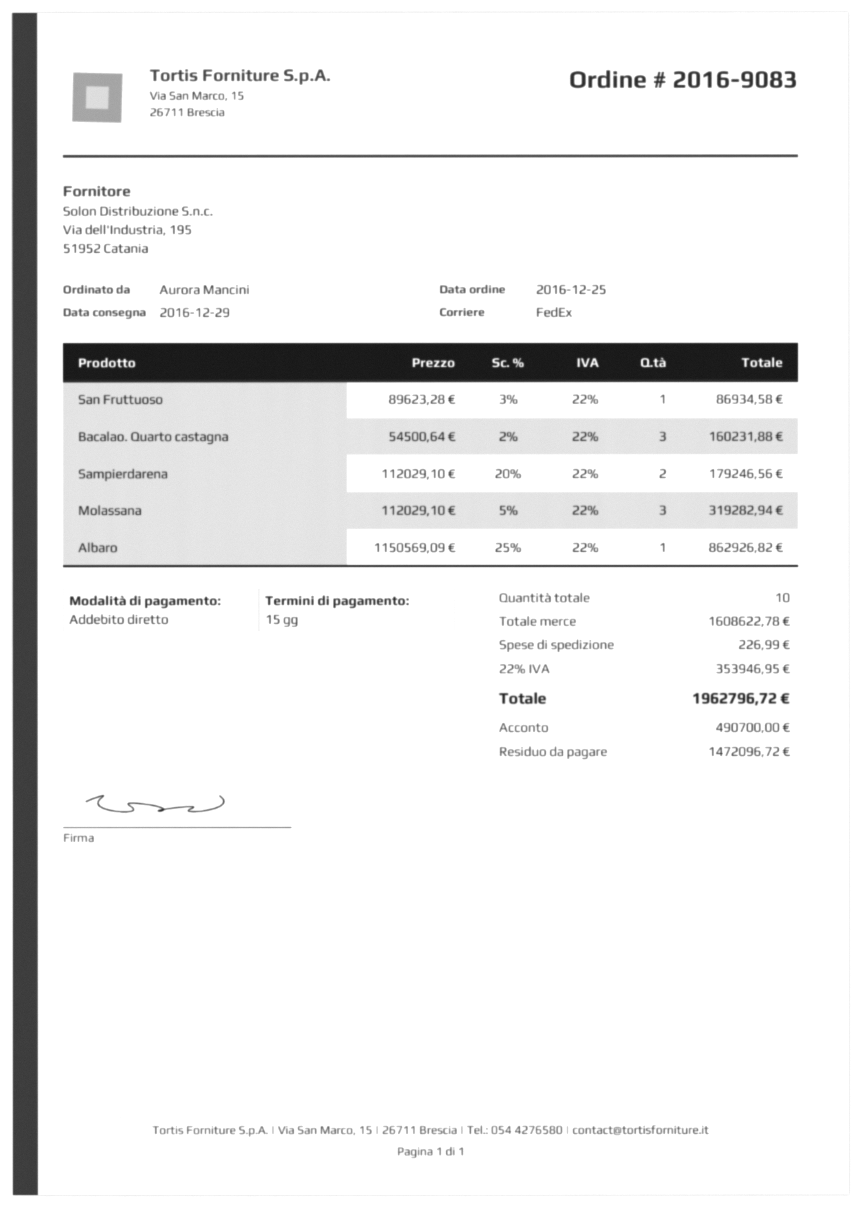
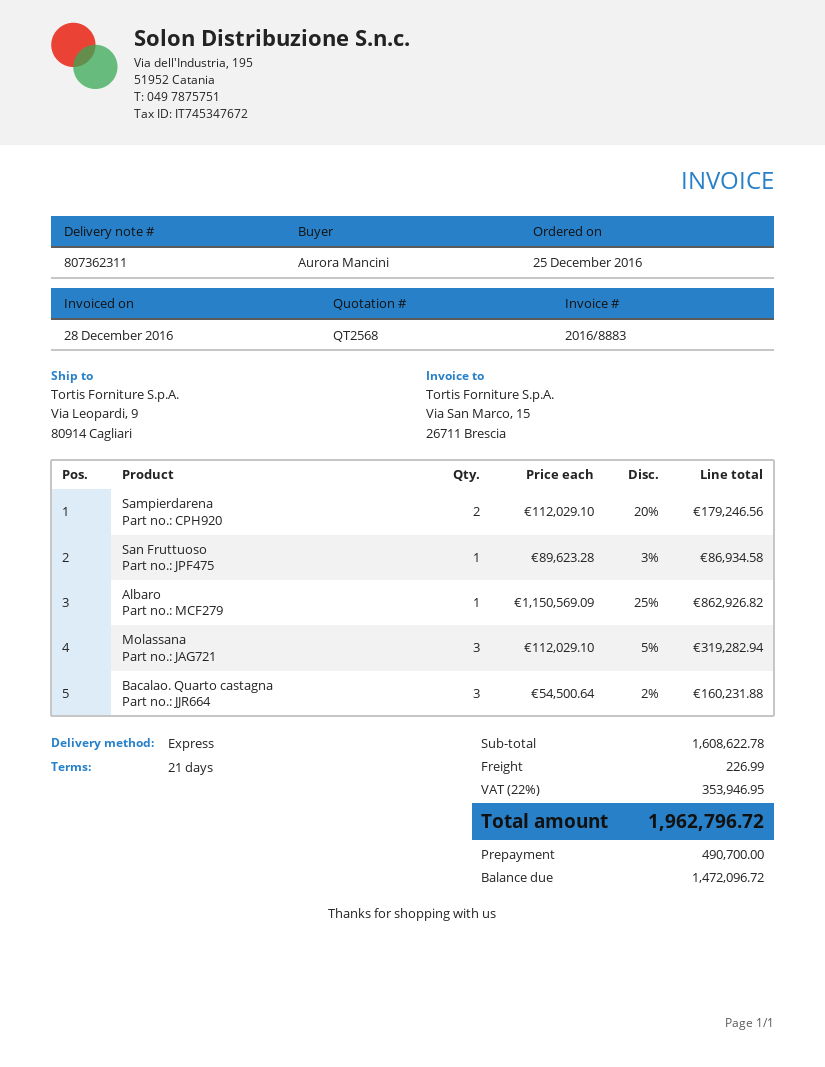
payment terms: 15 days -> 21 days
shipping method: FedEx -> express

